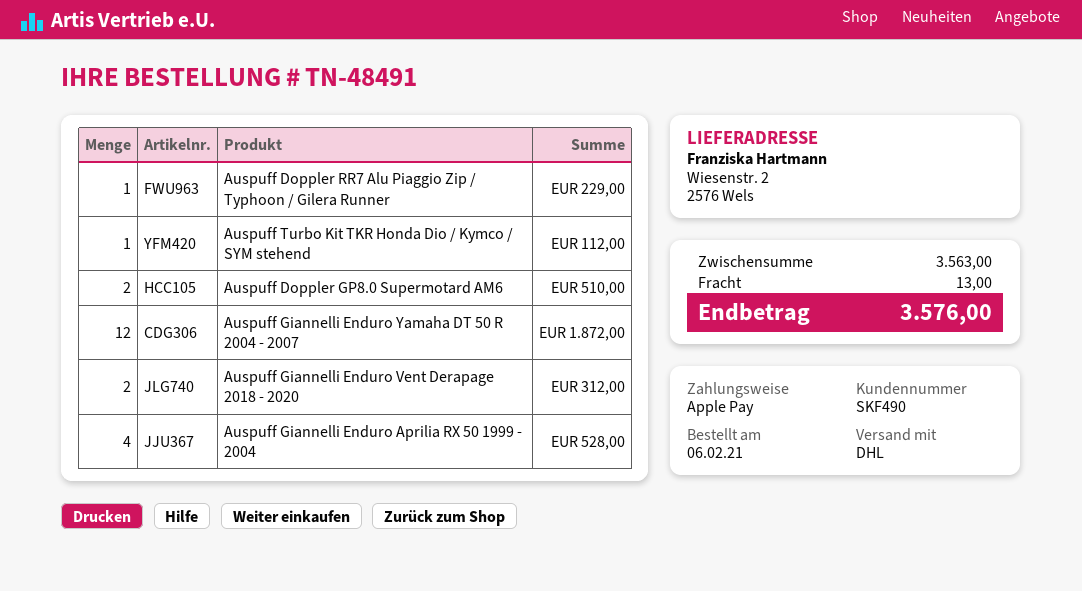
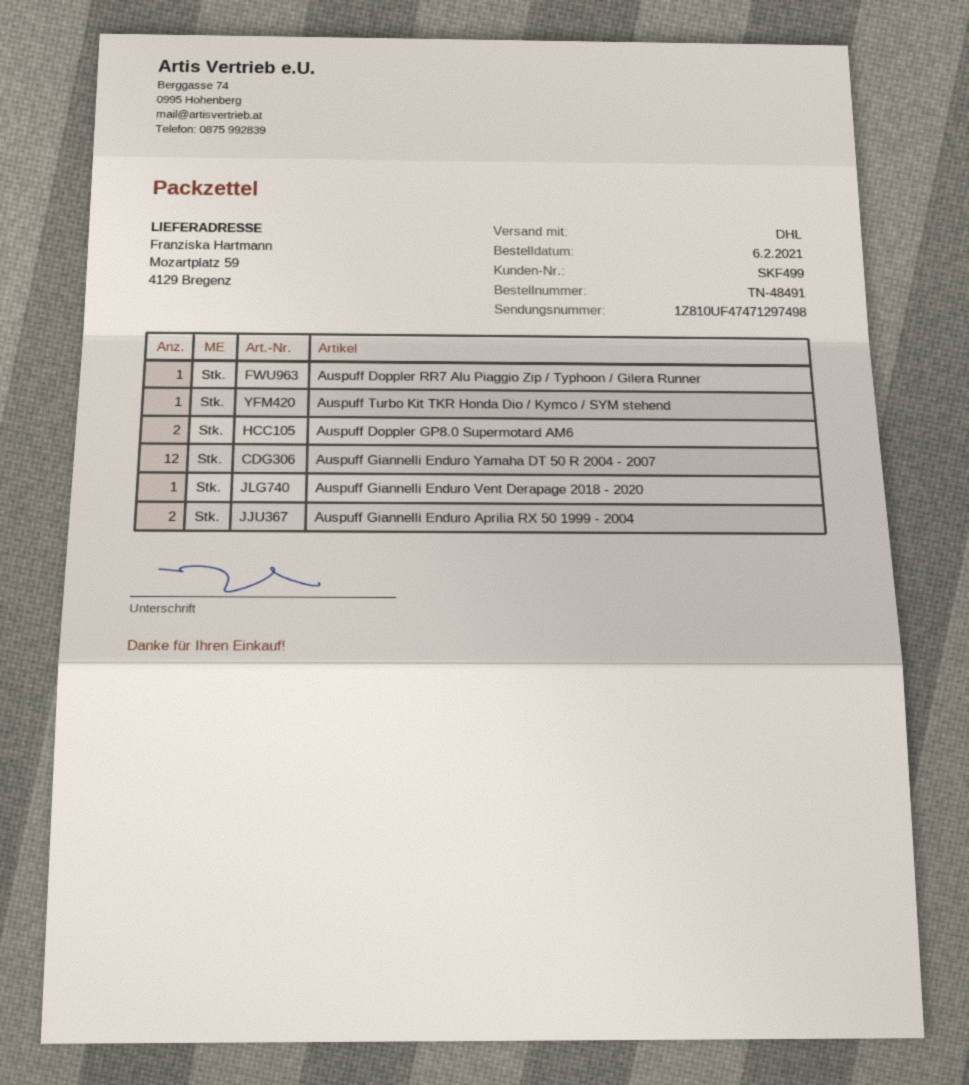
customer number: SKF490 -> SKF499
ship to: Wiesenstr. 2, 2576 Wels -> Mozartplatz 59, 4129 Bregenz
Auspuff Giannelli Enduro Vent Derapage 2018 - 2020: 2 -> 1
Auspuff Giannelli Enduro Aprilia RX 50 1999 - 2004: 4 -> 2

